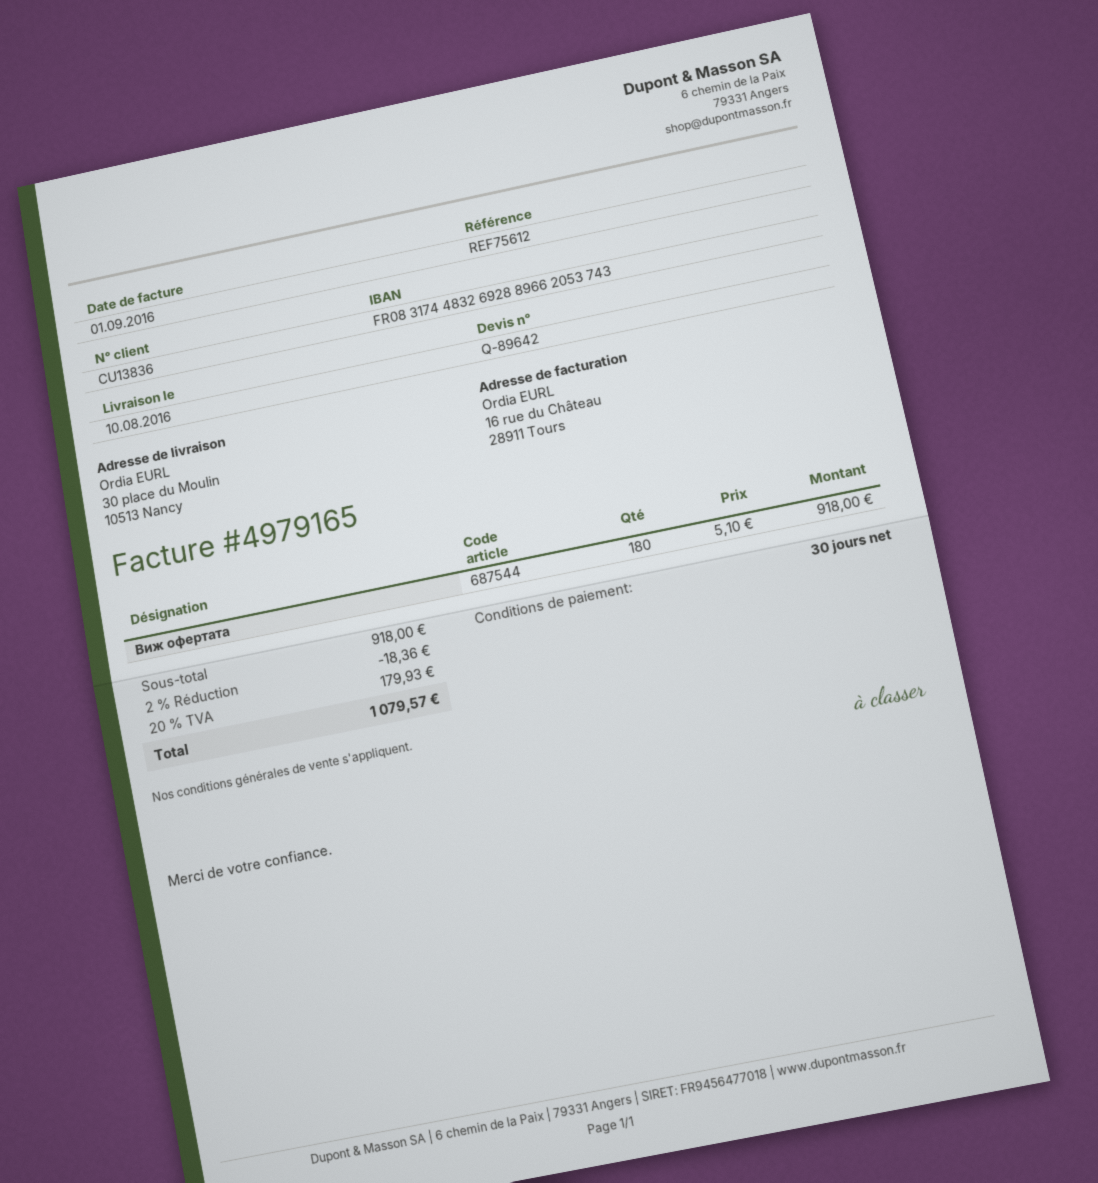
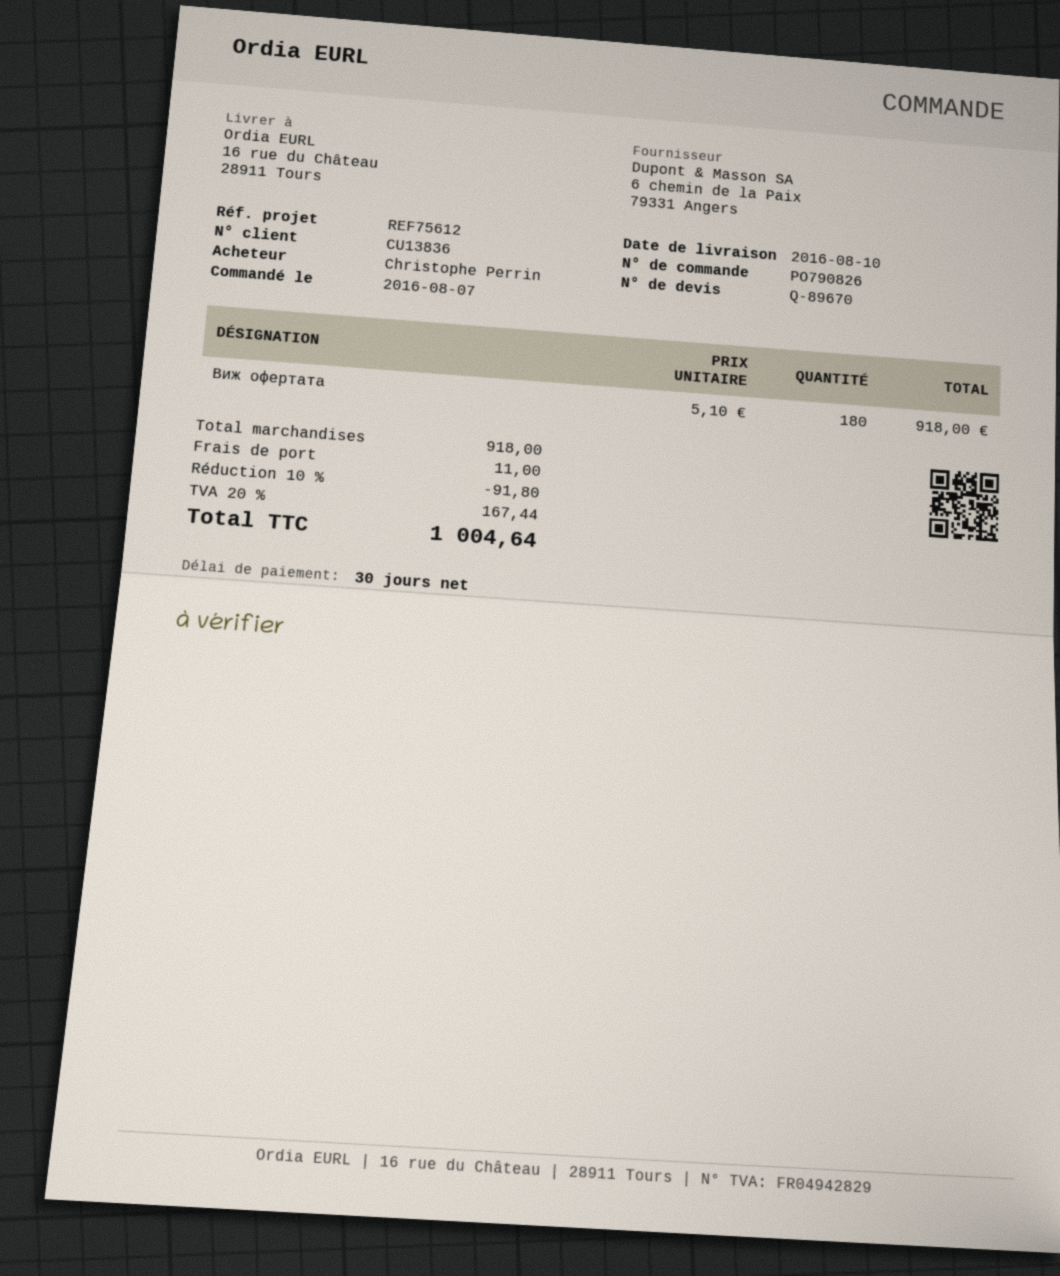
quote number: Q-89642 -> Q-89670
ship to: 30 place du Moulin, 10513 Nancy -> 16 rue du Château, 28911 Tours
discount: 2% = 18.36 -> 10% = 91.80
shipping: none -> 11.00
tax: 20% = 179.93 -> 20% = 167.44
total: 1079.57 -> 1004.64

